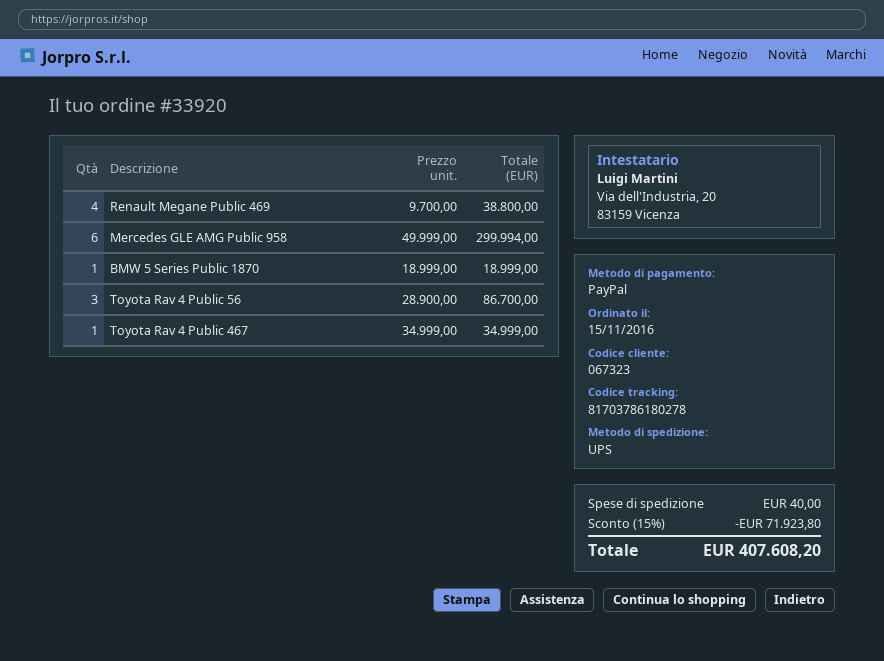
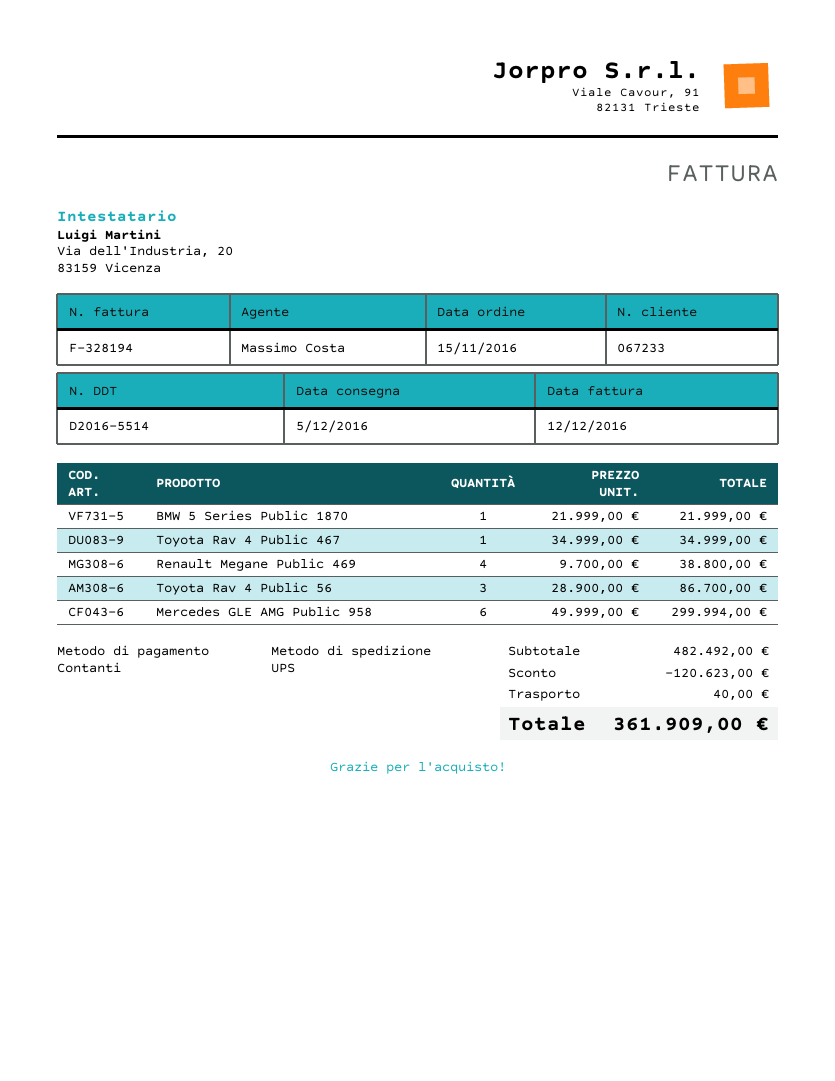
customer number: 067323 -> 067233
payment method: PayPal -> cash
BMW 5 Series Public 1870: 1 x 18999.00 = 18999.00 -> 1 x 21999.00 = 21999.00
discount: 71923.80 -> 120623.00
total: 407608.20 -> 361909.00

